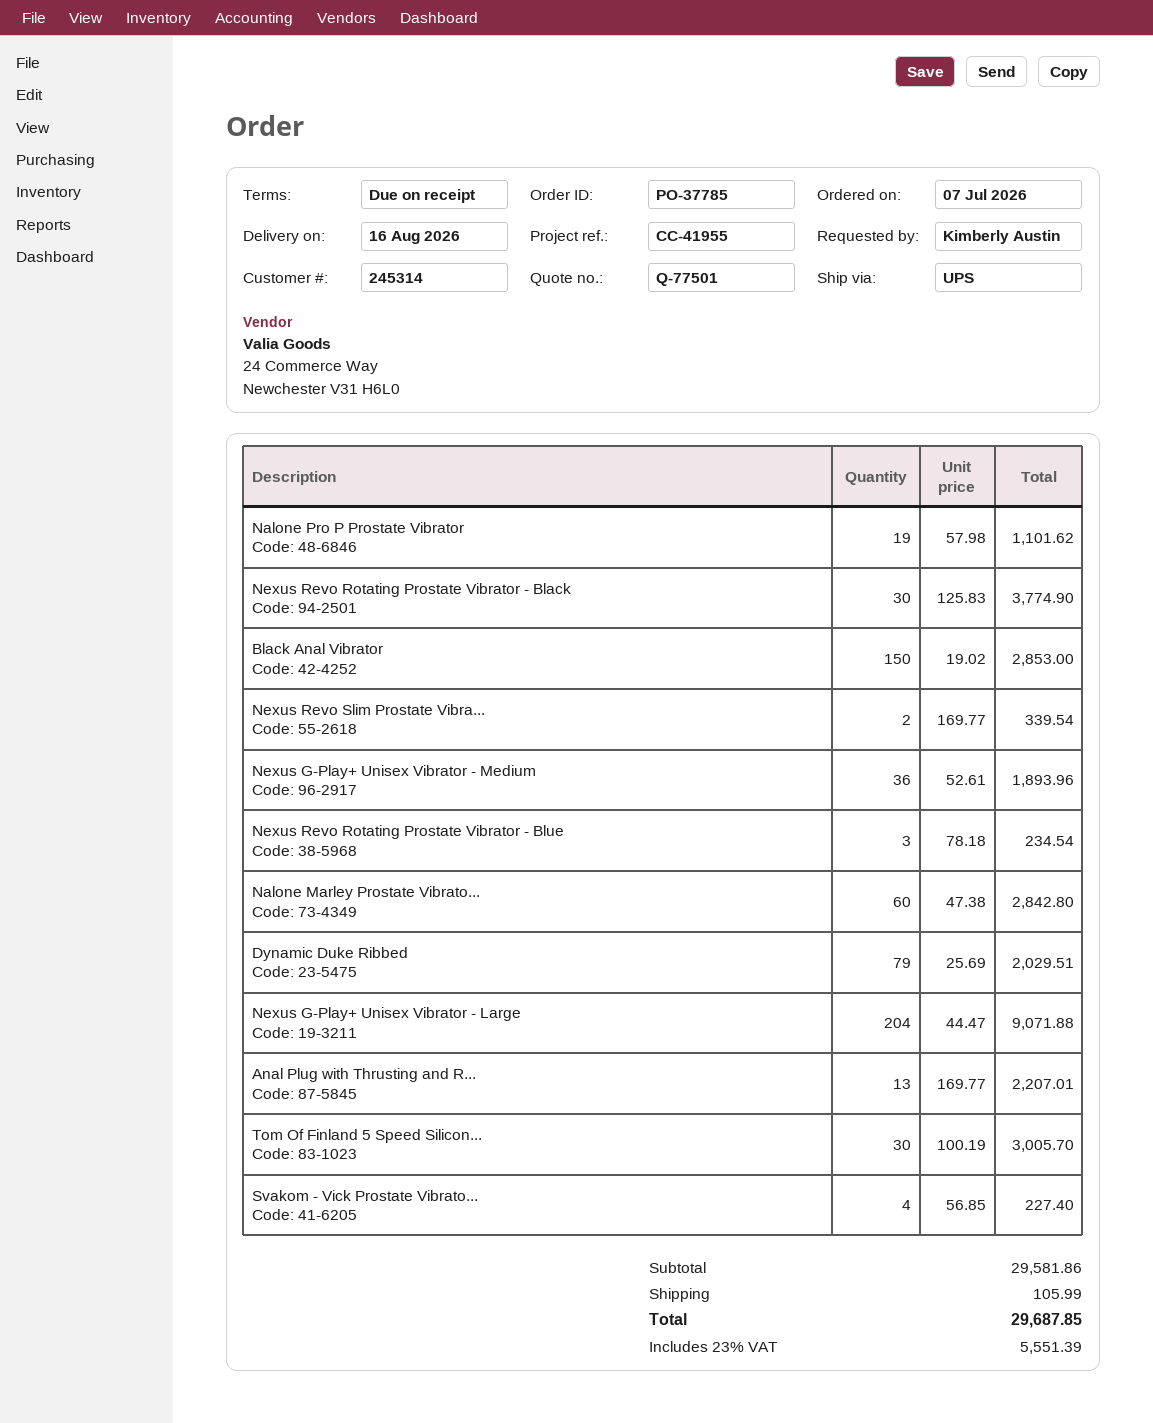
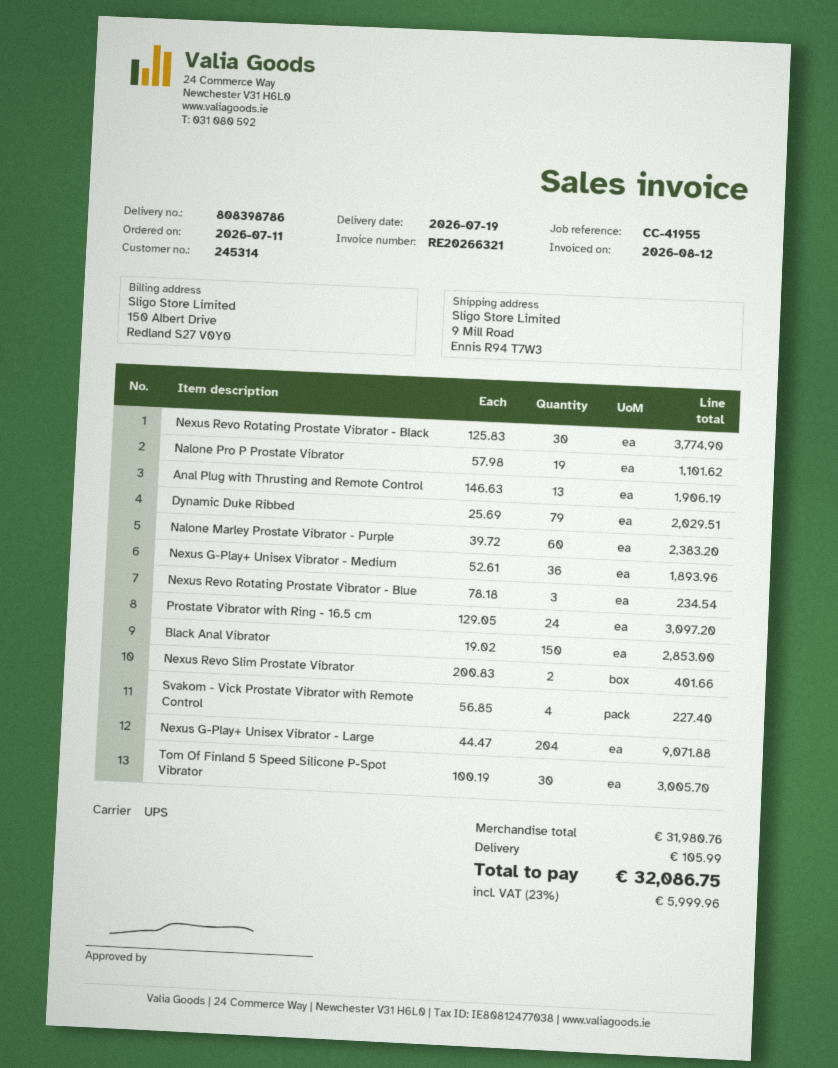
order date: 2026-07-07 -> 2026-07-11
delivery date: 2026-08-16 -> 2026-07-19
Nexus Revo Slim Prostate Vibra...: 2 x 169.77 = 339.54 -> 2 x 200.83 = 401.66
Nalone Marley Prostate Vibrato...: 60 x 47.38 = 2842.80 -> 60 x 39.72 = 2383.20
Anal Plug with Thrusting and R...: 13 x 169.77 = 2207.01 -> 13 x 146.63 = 1906.19
Prostate Vibrator with Ring - 16.5 cm: none -> 24 x 129.05 = 3097.20
subtotal: 29581.86 -> 31980.76
tax: 23% = 5551.39 -> 23% = 5999.96
total: 29687.85 -> 32086.75

